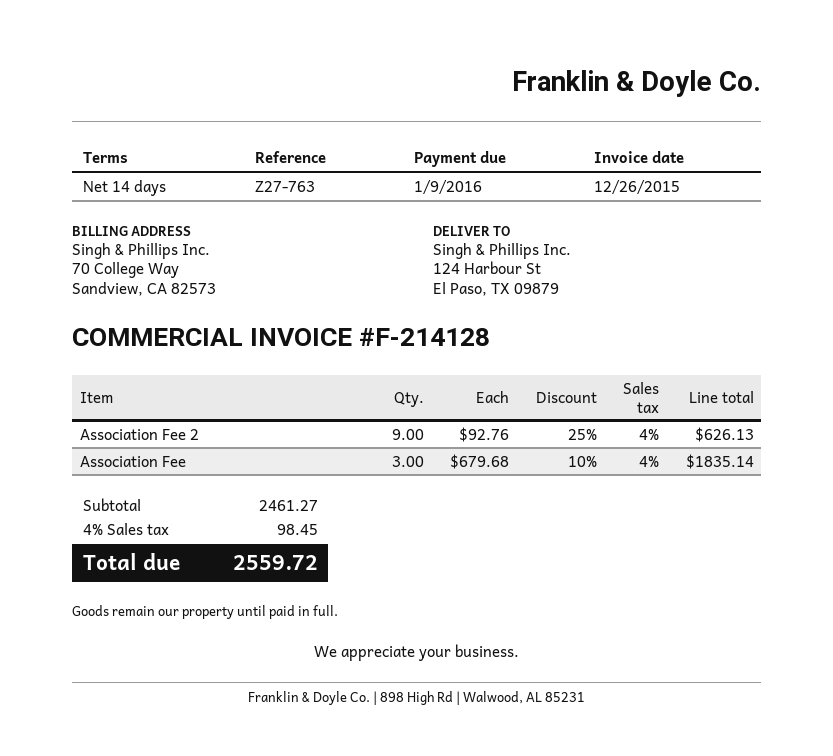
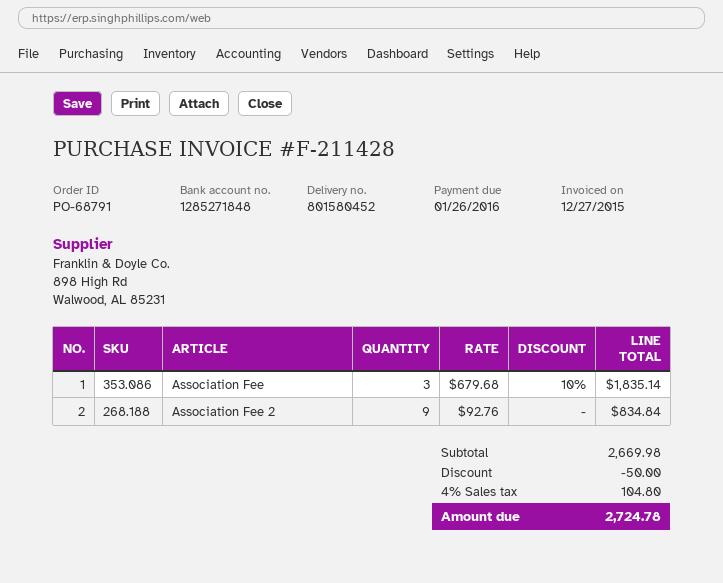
invoice number: F-214128 -> F-211428
invoice date: 2015-12-26 -> 2015-12-27
due date: 2016-01-09 -> 2016-01-26
Association Fee 2: 9 x 92.76 - 25% = 626.13 -> 9 x 92.76 = 834.84
subtotal: 2461.27 -> 2669.98
discount: none -> 50.00
tax: 4% = 98.45 -> 4% = 104.80
total: 2559.72 -> 2724.78

